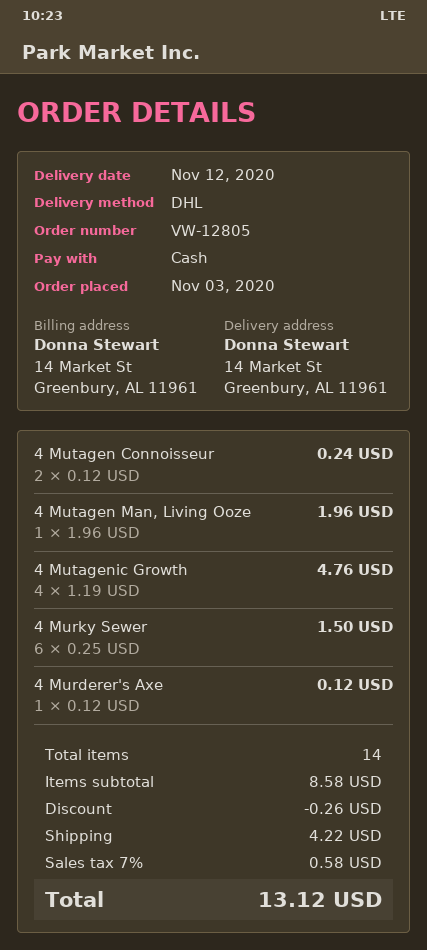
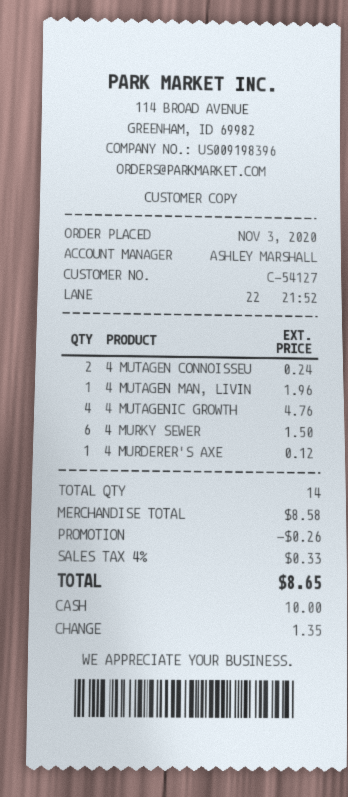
shipping: 4.22 -> none
tax: 7% = 0.58 -> 4% = 0.33
total: 13.12 -> 8.65

